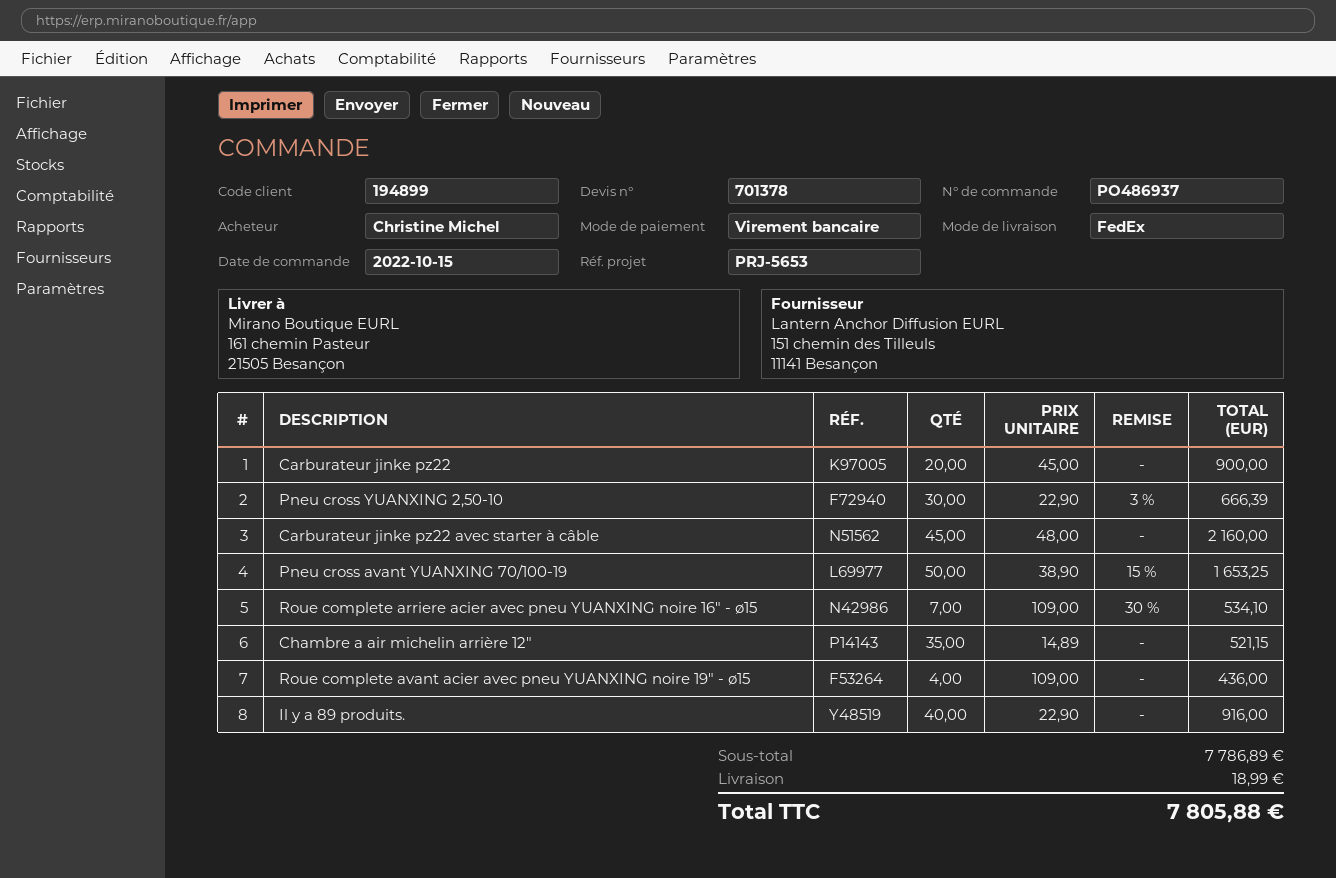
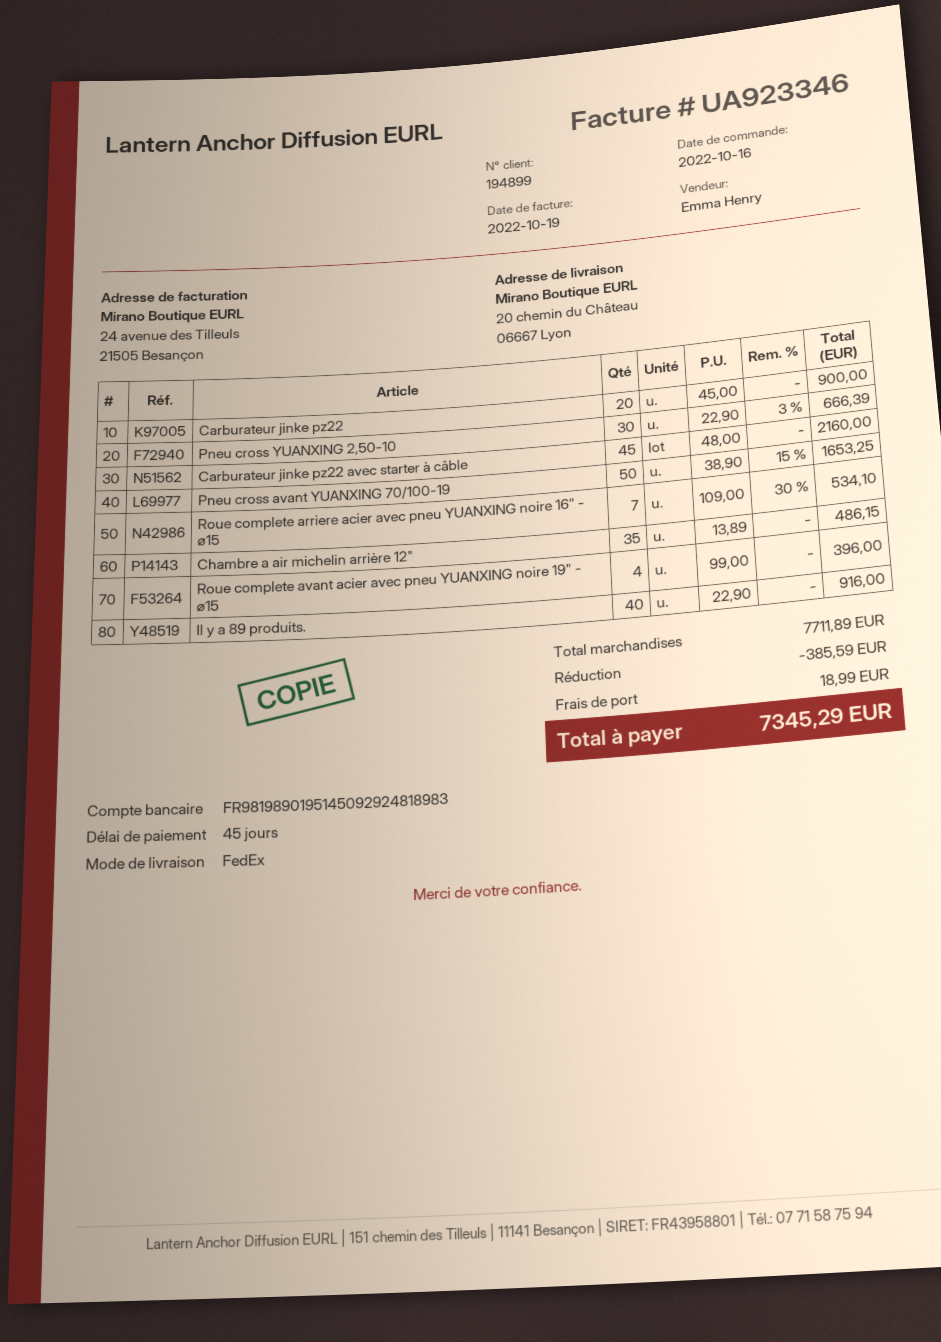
order date: 2022-10-15 -> 2022-10-16
ship to: 161 chemin Pasteur, 21505 Besançon -> 20 chemin du Château, 06667 Lyon
Chambre a air michelin arrière 12": 35 x 14.89 = 521.15 -> 35 x 13.89 = 486.15
Roue complete avant acier avec pneu YUANXING noire 19" - ø15: 4 x 109.00 = 436.00 -> 4 x 99.00 = 396.00
subtotal: 7786.89 -> 7711.89
discount: none -> 385.59
total: 7805.88 -> 7345.29

